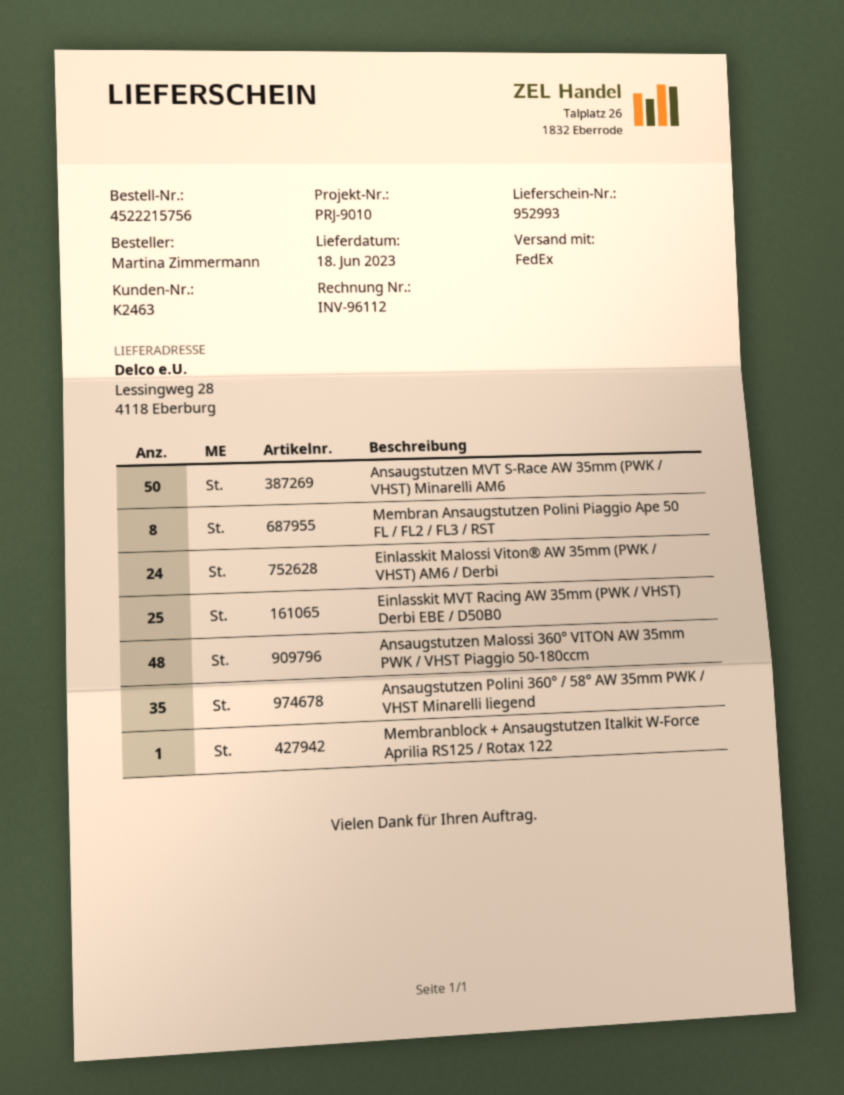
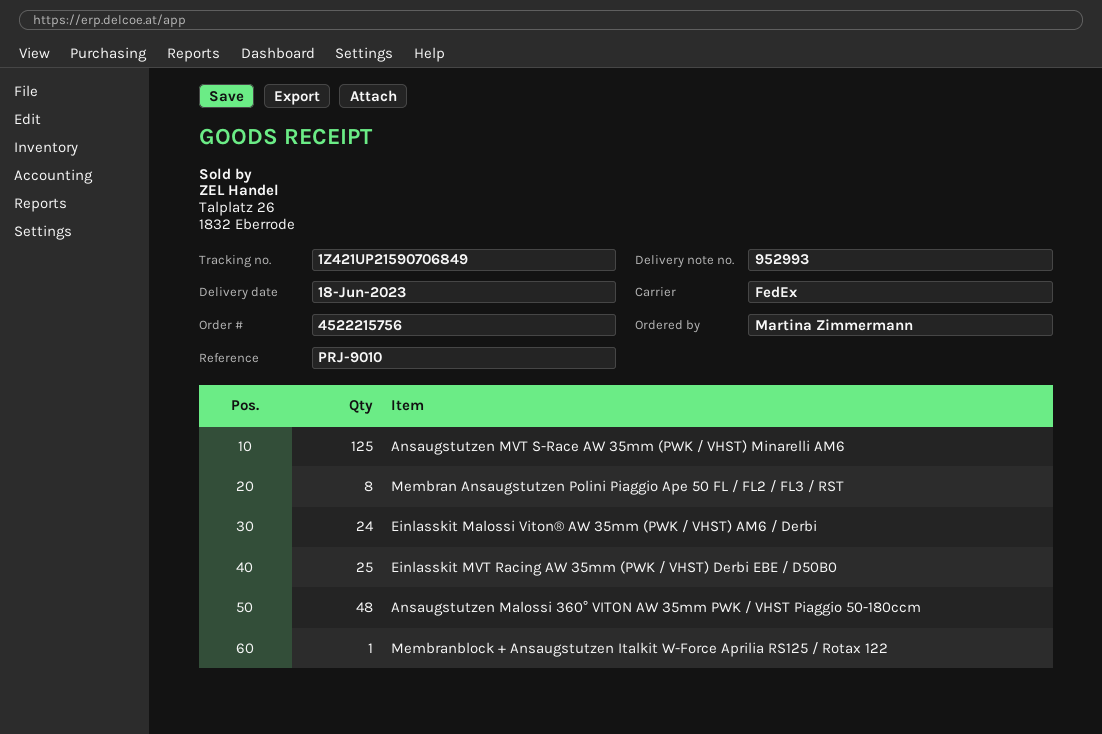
Ansaugstutzen MVT S-Race AW 35mm (PWK / VHST) Minarelli AM6: 50 -> 125
Ansaugstutzen Polini 360° / 58° AW 35mm PWK / VHST Minarelli liegend: 35 -> none

